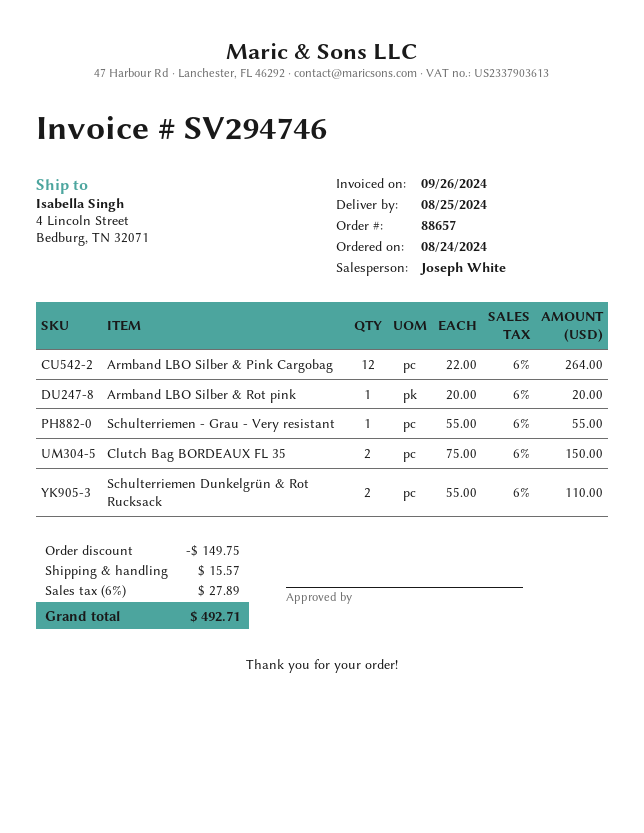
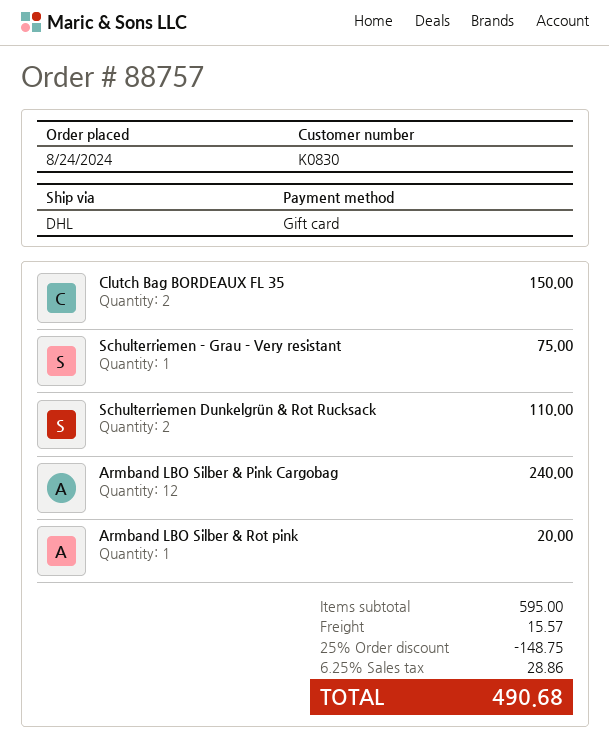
order number: 88657 -> 88757
Armband LBO Silber & Pink Cargobag: 12 for 264.00 -> 12 for 240.00
Schulterriemen - Grau - Very resistant: 1 for 55.00 -> 1 for 75.00
discount: 149.75 -> 148.75
tax: 6% = 27.89 -> 6.25% = 28.86
total: 492.71 -> 490.68

